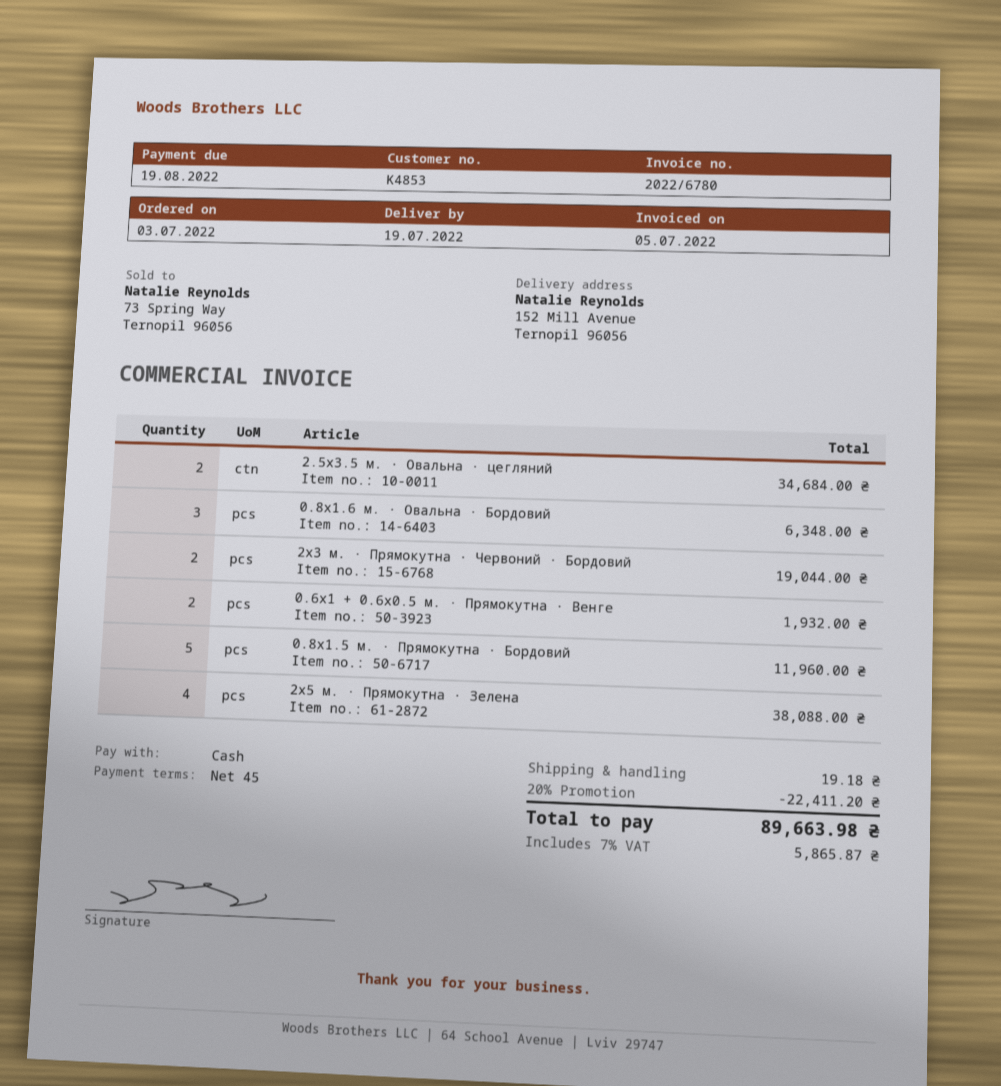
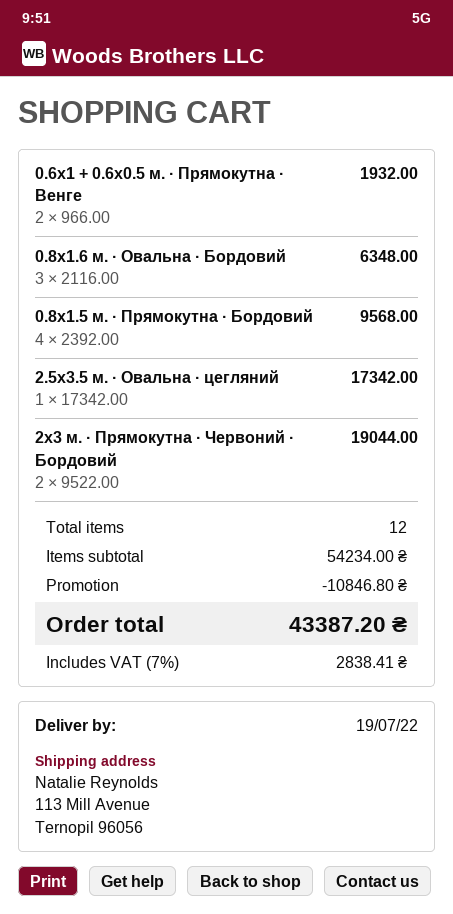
ship to: 152 Mill Avenue, Ternopil 96056 -> 113 Mill Avenue, Ternopil 96056
2.5x3.5 м. · Овальна · цегляний: 2 for 34684.00 -> 1 for 17342.00
0.8x1.5 м. · Прямокутна · Бордовий: 5 for 11960.00 -> 4 for 9568.00
2x5 м. · Прямокутна · Зелена: 4 for 38088.00 -> none
discount: 22411.20 -> 10846.80
shipping: 19.18 -> none
tax: 7% = 5865.87 -> 7% = 2838.41
total: 89663.98 -> 43387.20

